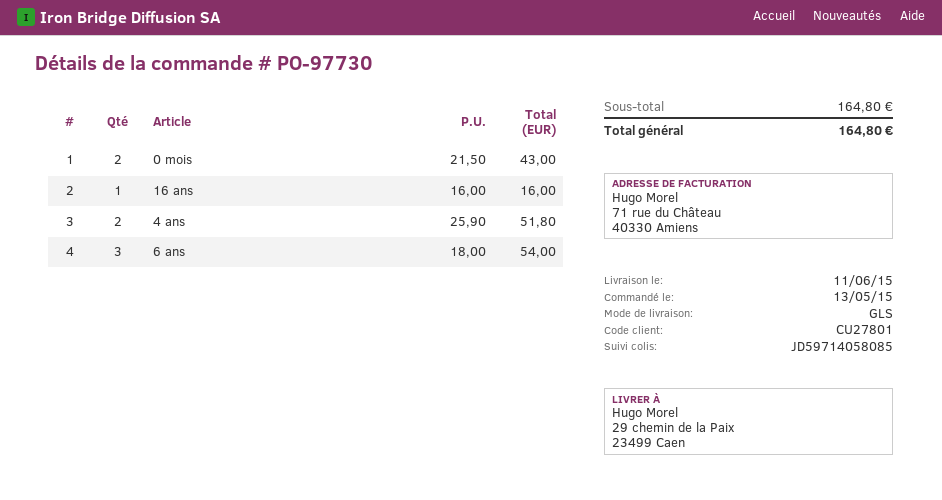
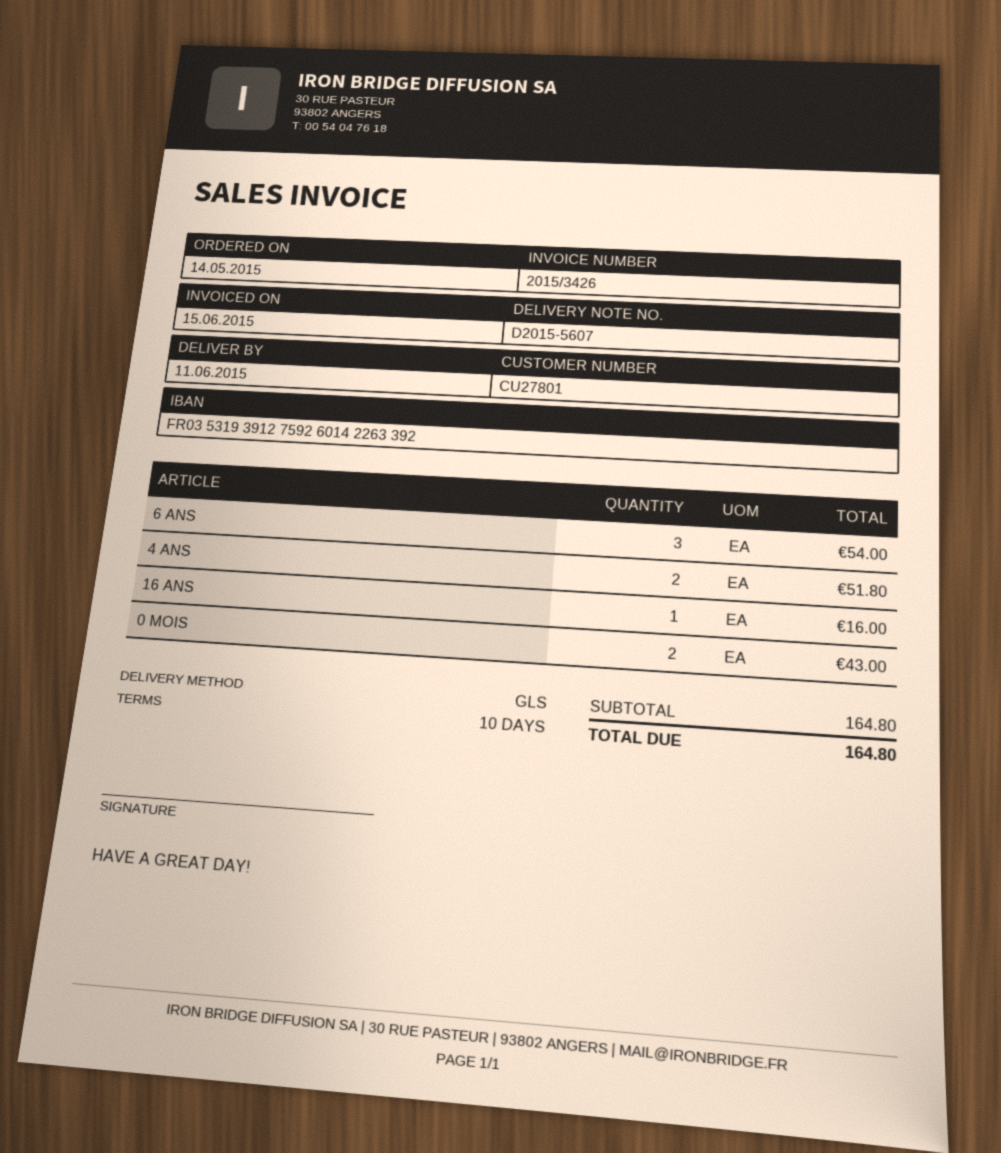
order date: 2015-05-13 -> 2015-05-14

